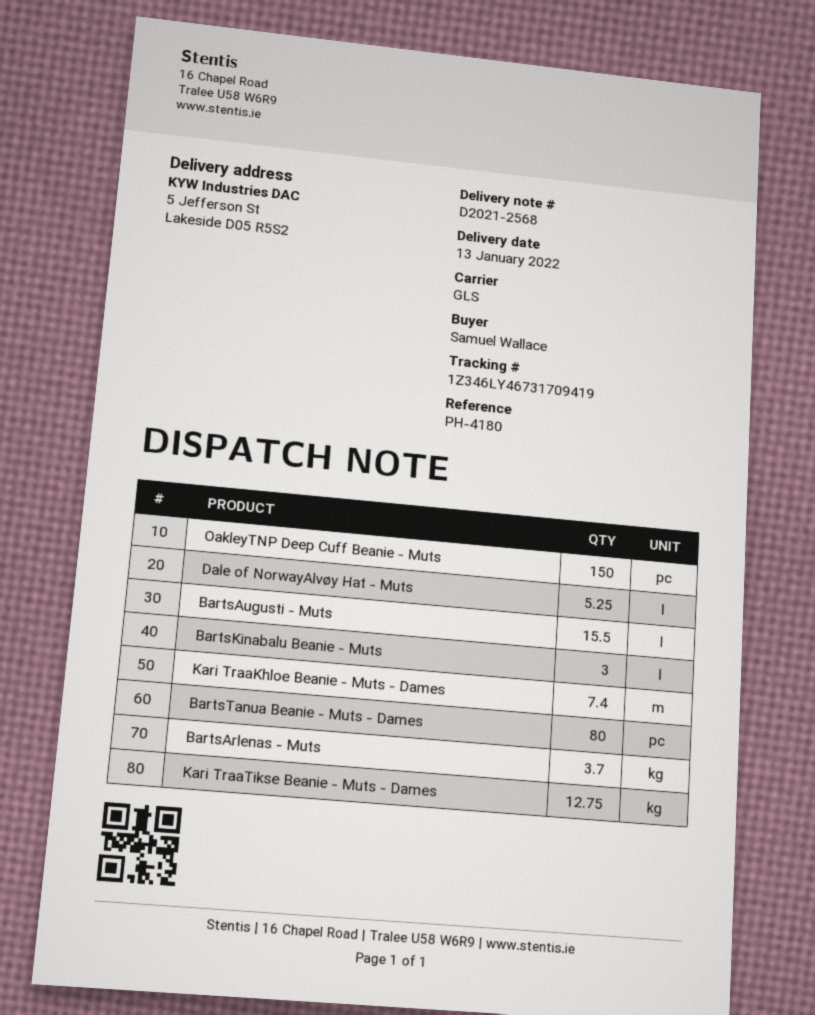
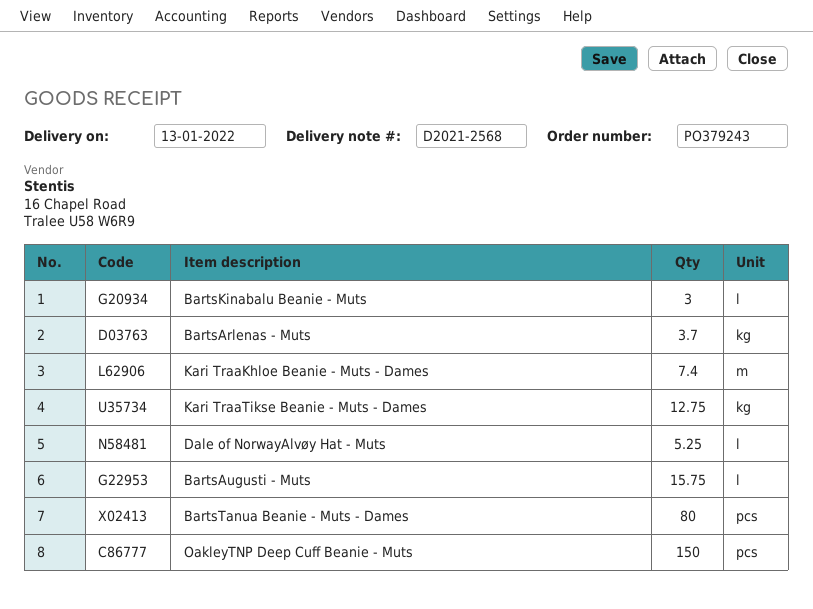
BartsAugusti - Muts: 15.5 -> 15.75

